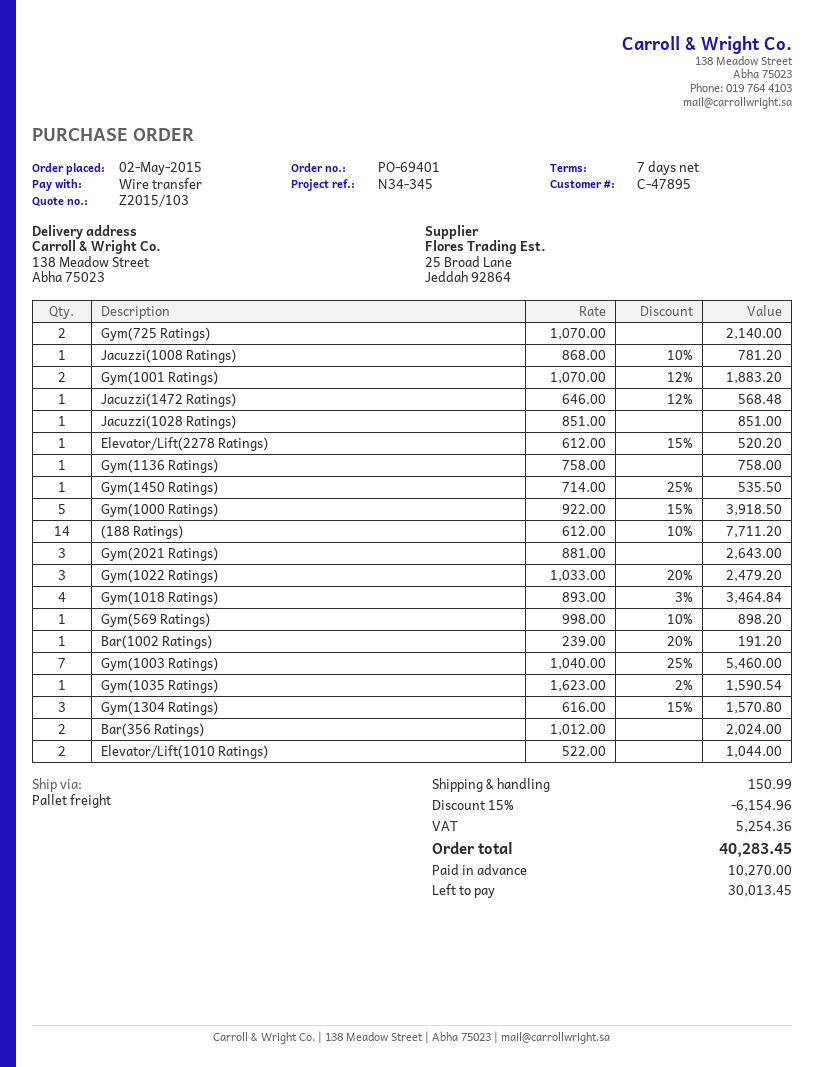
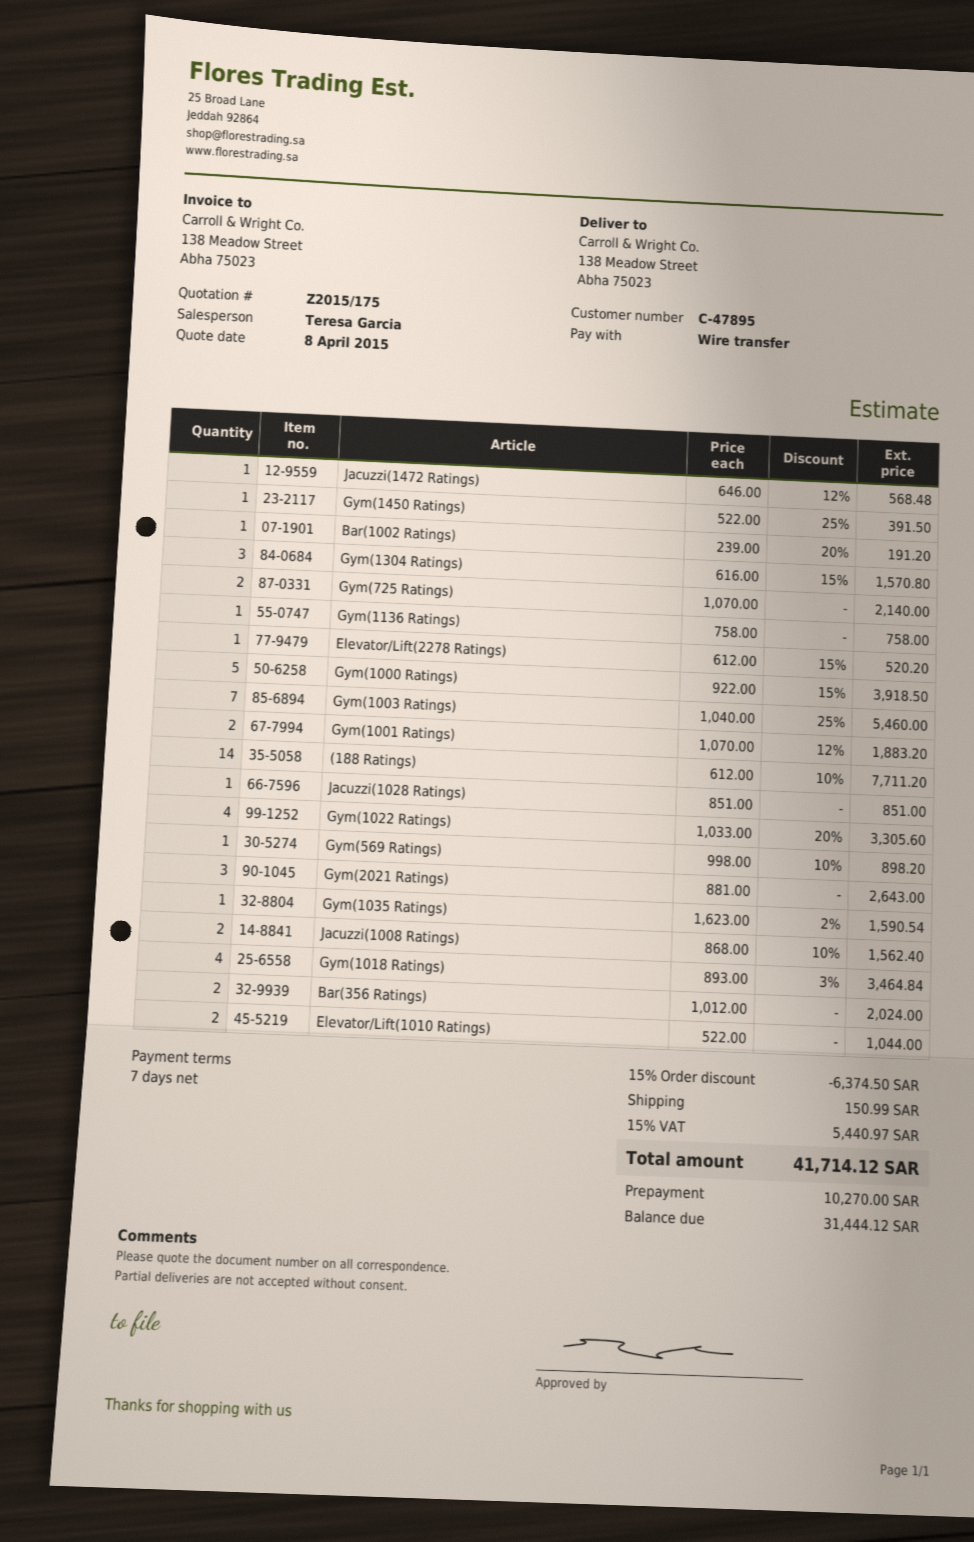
quote number: Z2015/103 -> Z2015/175
Jacuzzi(1008 Ratings): 1 x 868.00 - 10% = 781.20 -> 2 x 868.00 - 10% = 1562.40
Gym(1450 Ratings): 1 x 714.00 - 25% = 535.50 -> 1 x 522.00 - 25% = 391.50
Gym(1022 Ratings): 3 x 1033.00 - 20% = 2479.20 -> 4 x 1033.00 - 20% = 3305.60
discount: 15% = 6154.96 -> 15% = 6374.50
tax: 5254.36 -> 5440.97
total: 40283.45 -> 41714.12
balance: 30013.45 -> 31444.12

